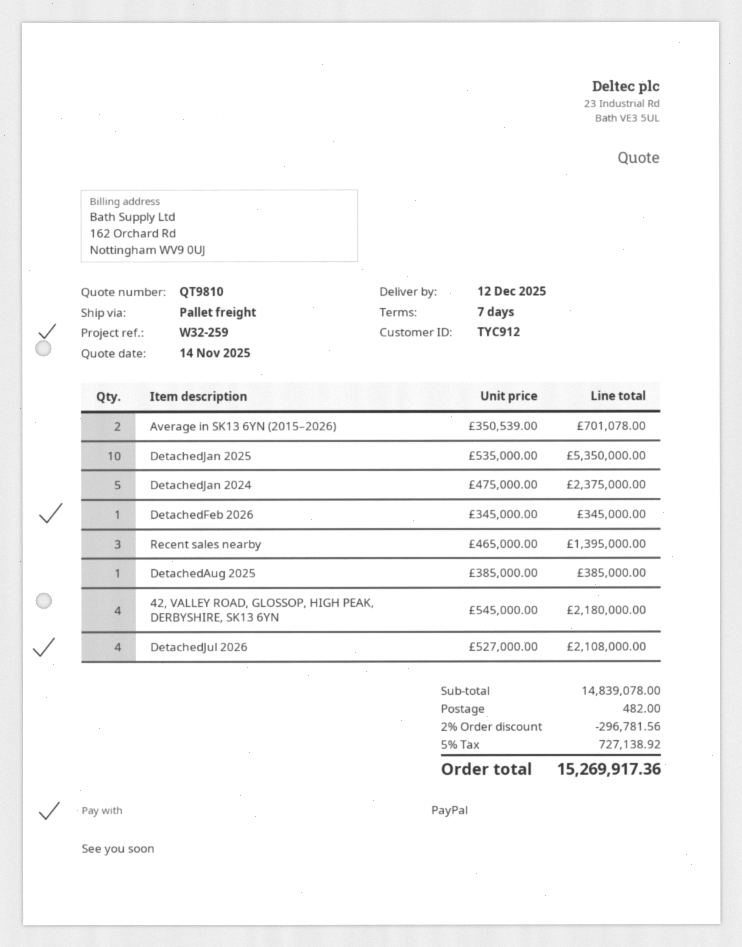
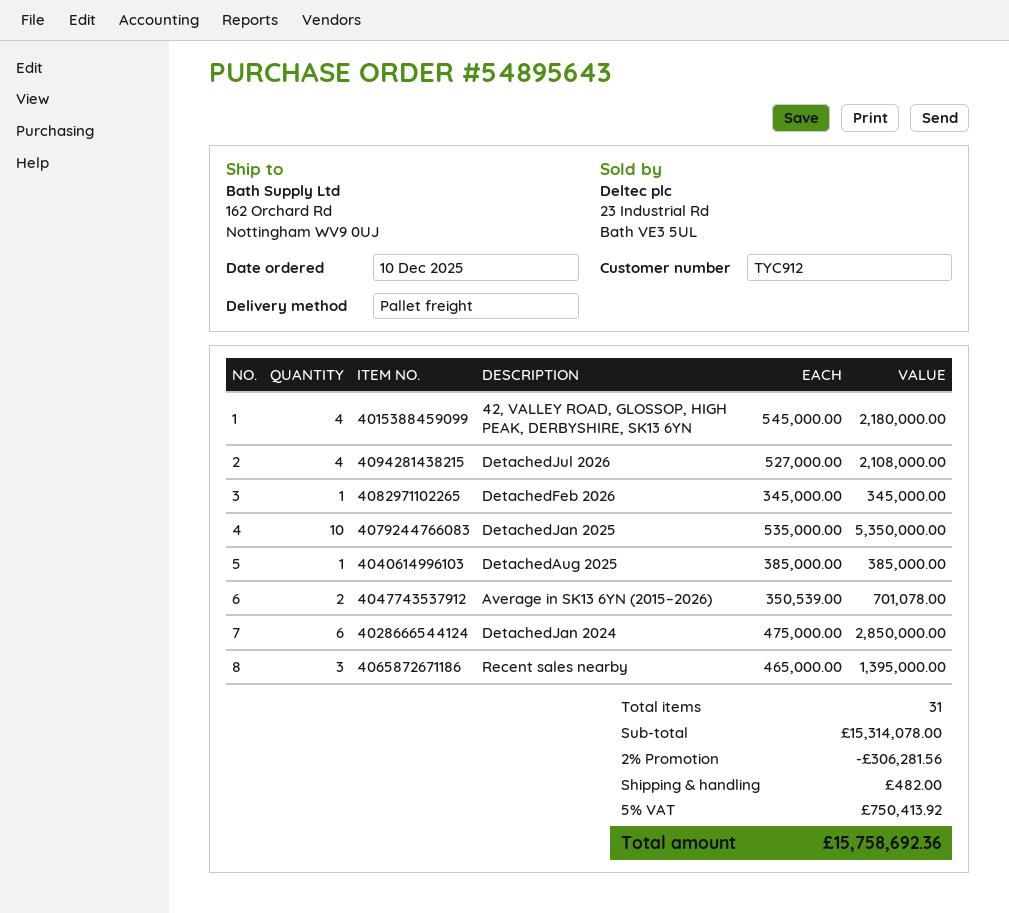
DetachedJan 2024: 5 x 475000.00 = 2375000.00 -> 6 x 475000.00 = 2850000.00
subtotal: 14839078.00 -> 15314078.00
discount: 2% = 296781.56 -> 2% = 306281.56
tax: 5% = 727138.92 -> 5% = 750413.92
total: 15269917.36 -> 15758692.36

